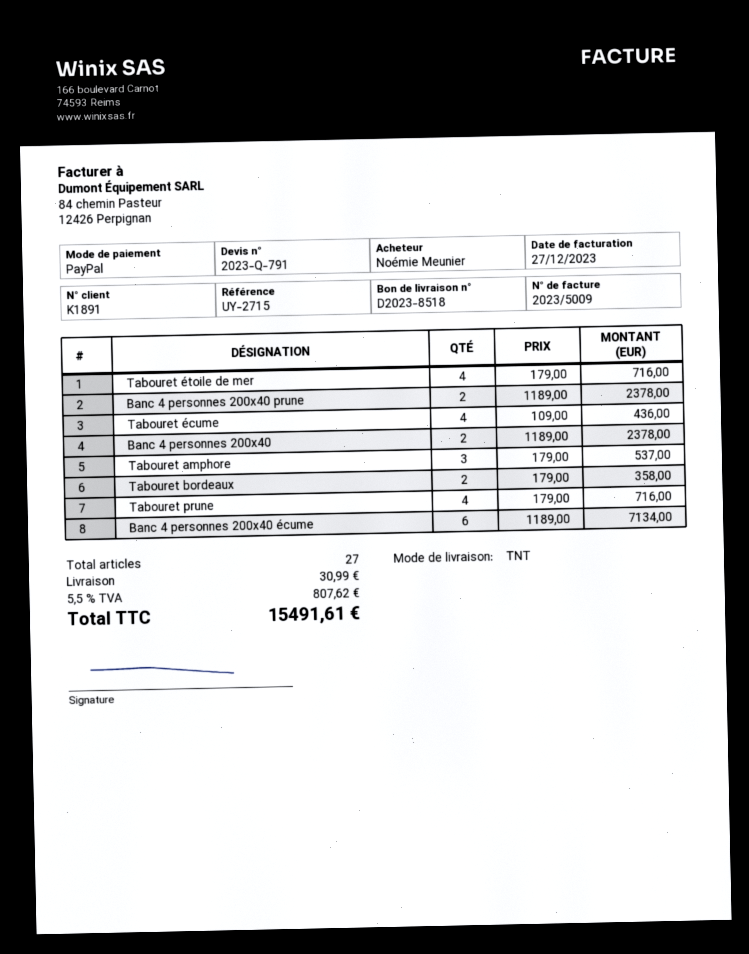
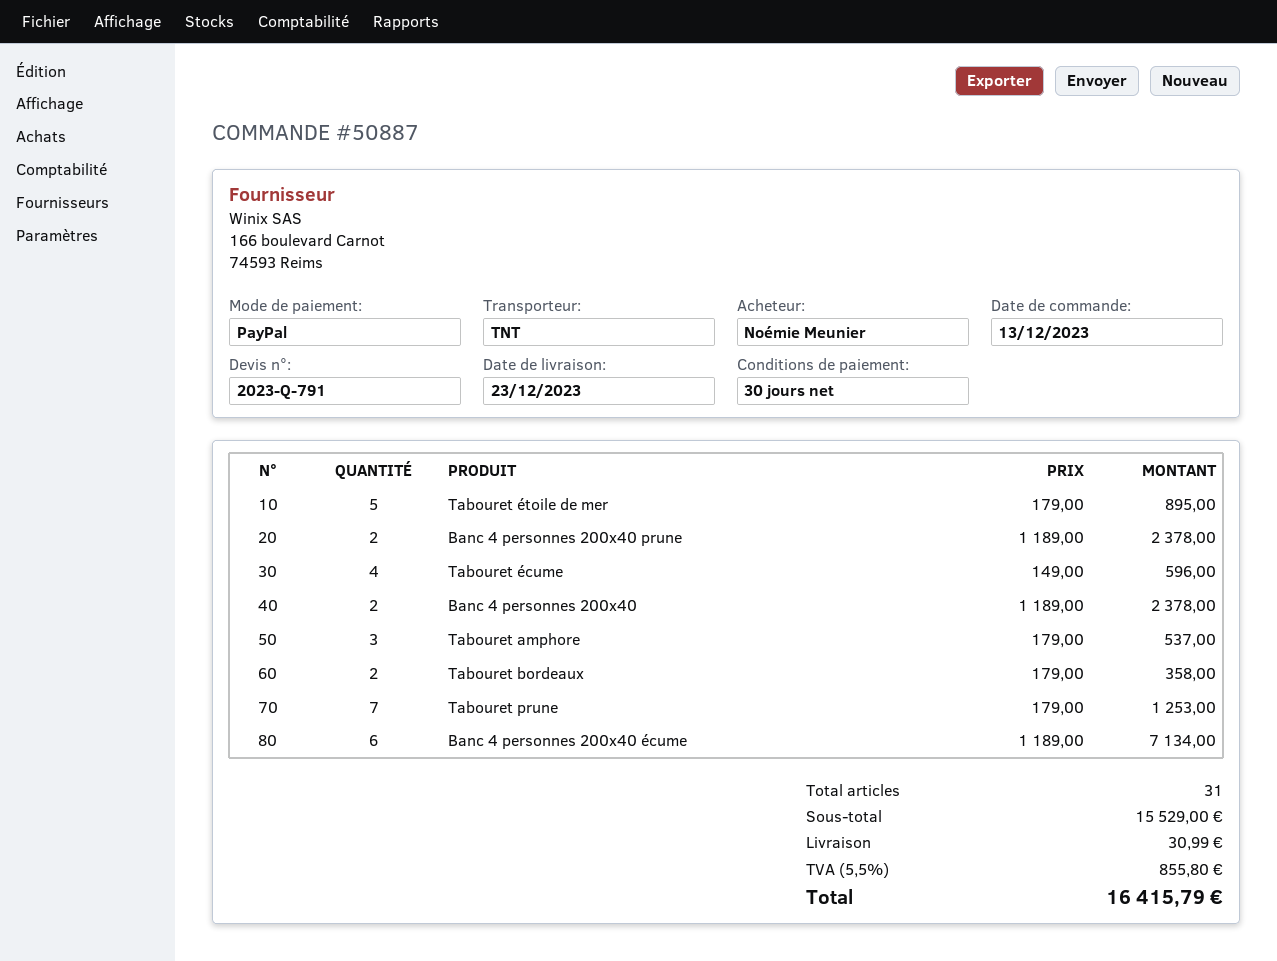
Tabouret étoile de mer: 4 x 179.00 = 716.00 -> 5 x 179.00 = 895.00
Tabouret écume: 4 x 109.00 = 436.00 -> 4 x 149.00 = 596.00
Tabouret prune: 4 x 179.00 = 716.00 -> 7 x 179.00 = 1253.00
total quantity: 27 -> 31
tax: 5.5% = 807.62 -> 5.5% = 855.80
total: 15491.61 -> 16415.79

